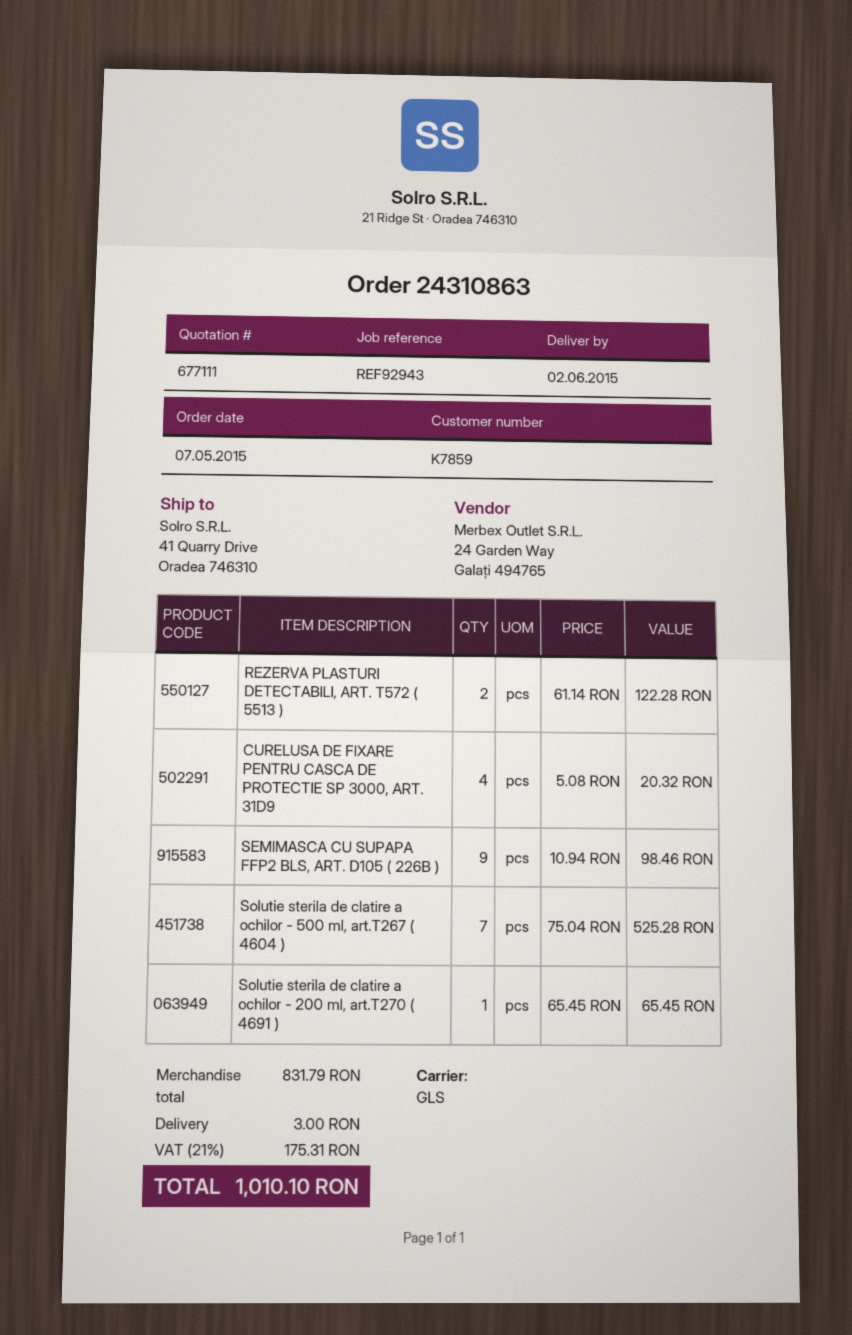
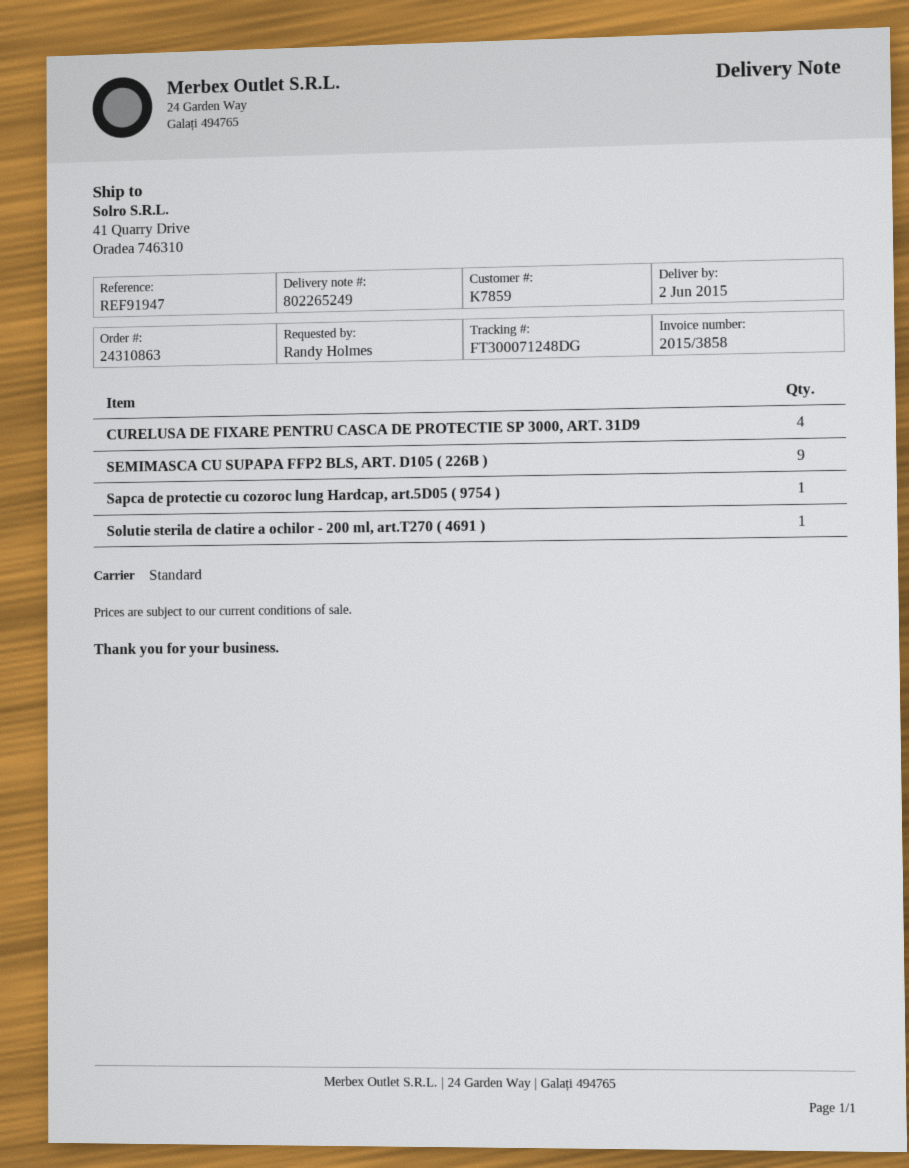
reference: REF92943 -> REF91947
shipping method: GLS -> standard
REZERVA PLASTURI DETECTABILI, ART. T572 ( 5513 ): 2 -> none
Solutie sterila de clatire a ochilor - 500 ml, art.T267 ( 4604 ): 7 -> none
Sapca de protectie cu cozoroc lung Hardcap, art.5D05 ( 9754 ): none -> 1

